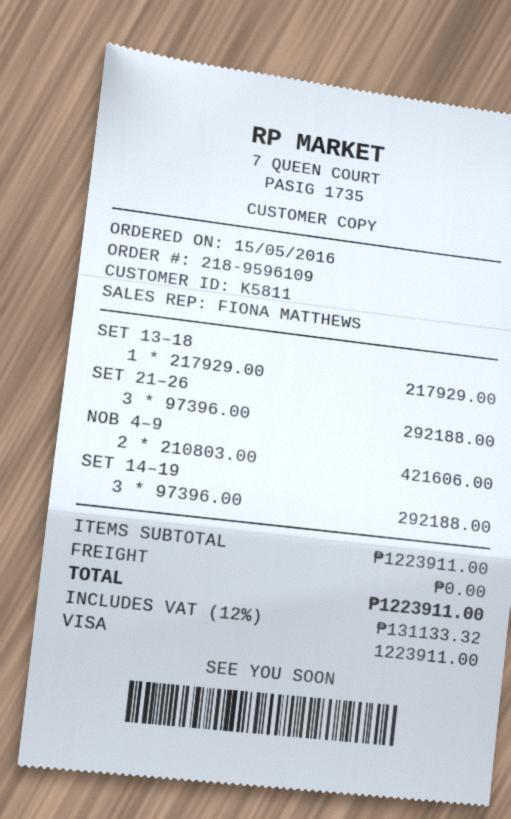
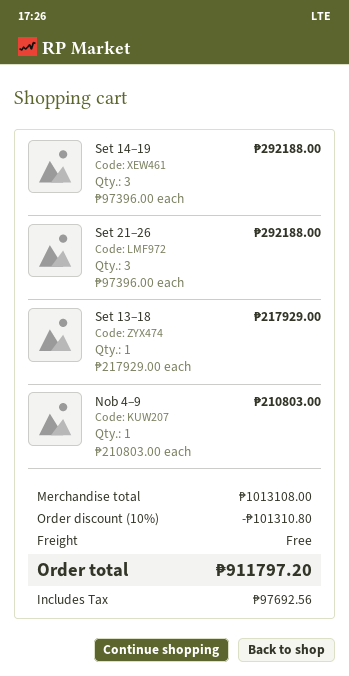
NOB 4–9: 2 x 210803.00 = 421606.00 -> 1 x 210803.00 = 210803.00
subtotal: 1223911.00 -> 1013108.00
discount: none -> 10% = 101310.80
tax: 131133.32 -> 97692.56
total: 1223911.00 -> 911797.20

